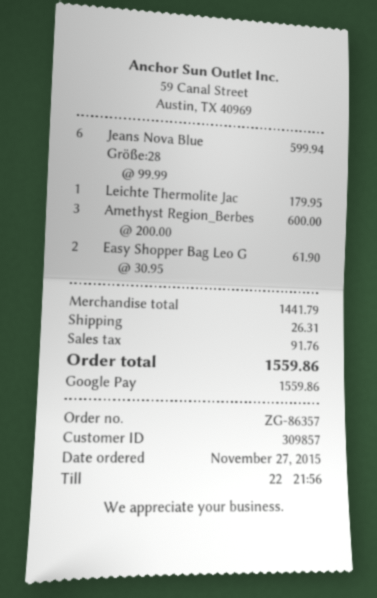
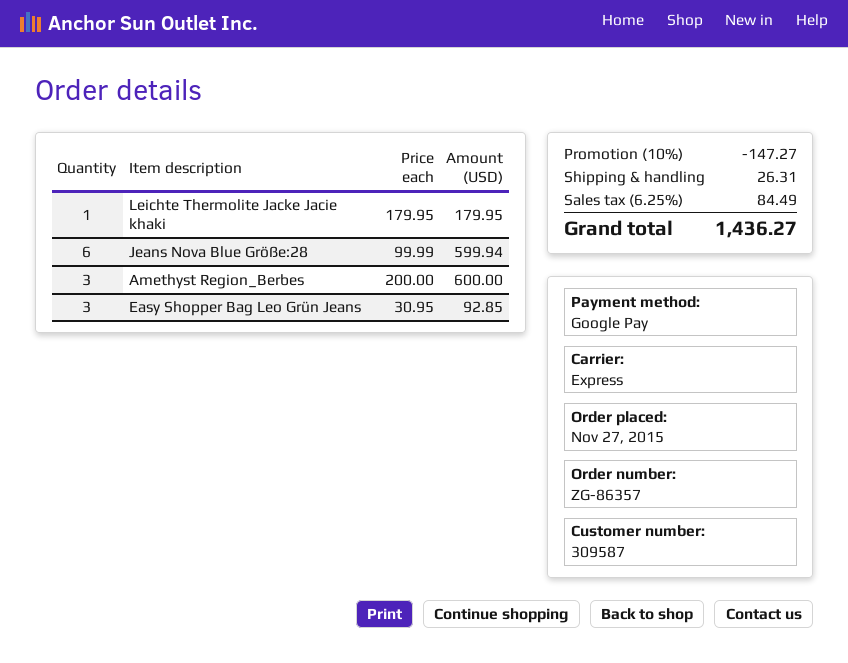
customer number: 309857 -> 309587
Easy Shopper Bag Leo G: 2 x 30.95 = 61.90 -> 3 x 30.95 = 92.85
discount: none -> 10% = 147.27
tax: 91.76 -> 84.49
total: 1559.86 -> 1436.27

